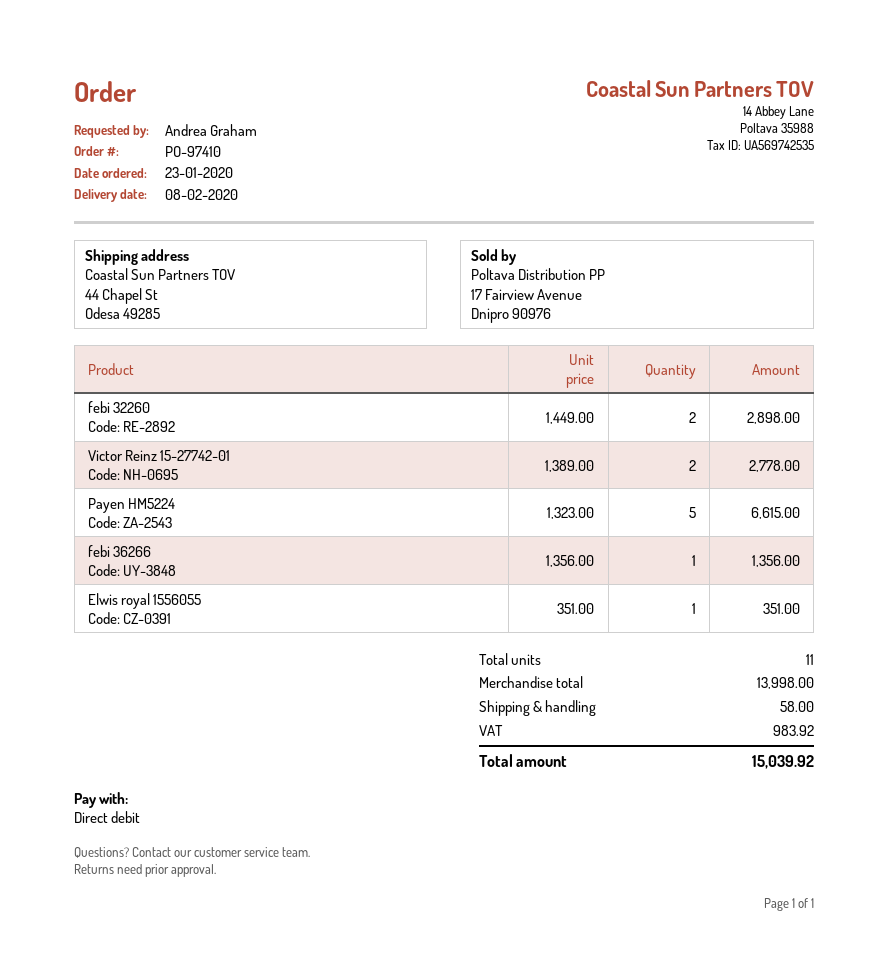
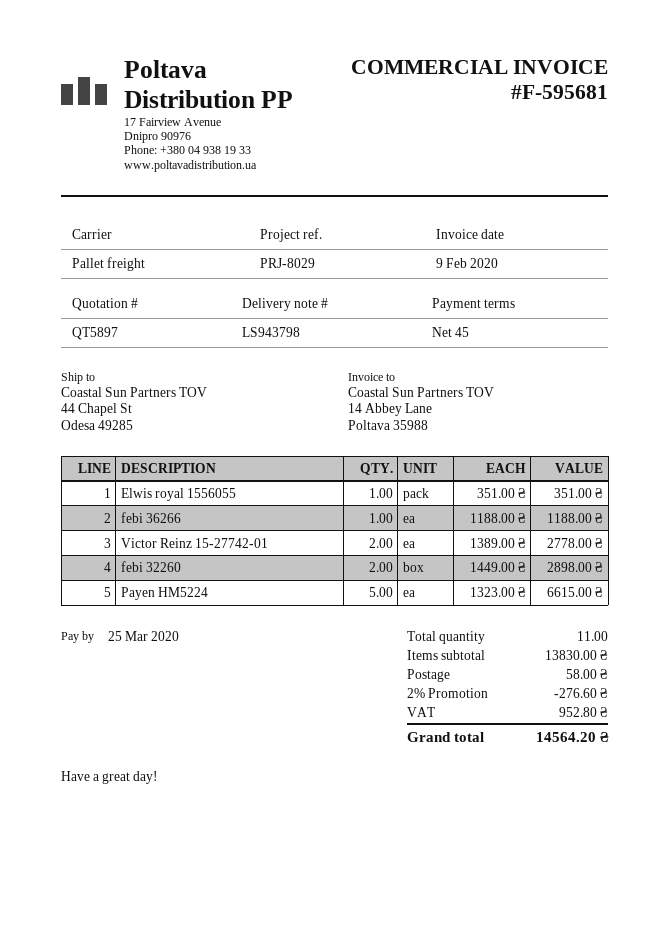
febi 36266: 1 x 1356.00 = 1356.00 -> 1 x 1188.00 = 1188.00
subtotal: 13998.00 -> 13830.00
discount: none -> 2% = 276.60
tax: 983.92 -> 952.80
total: 15039.92 -> 14564.20

